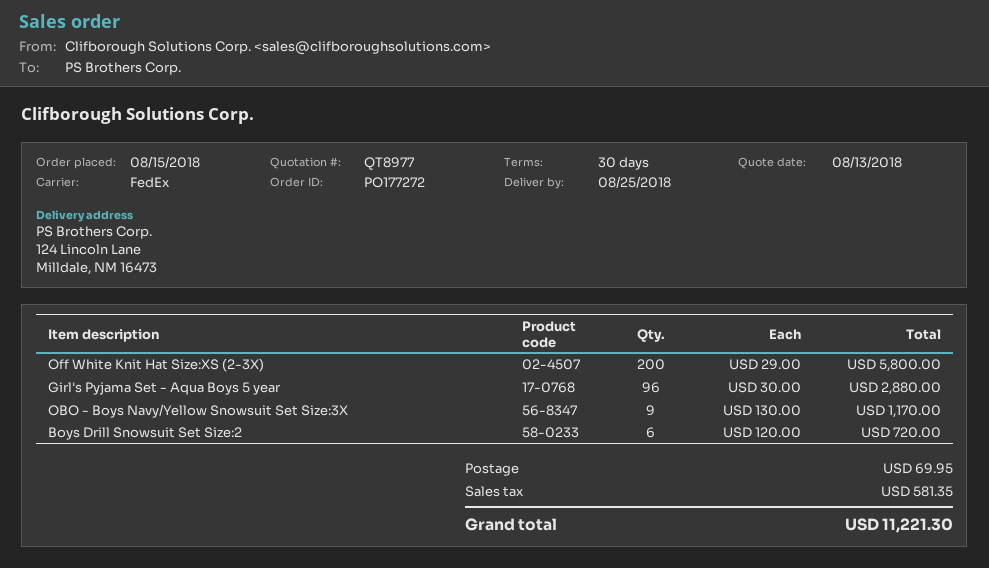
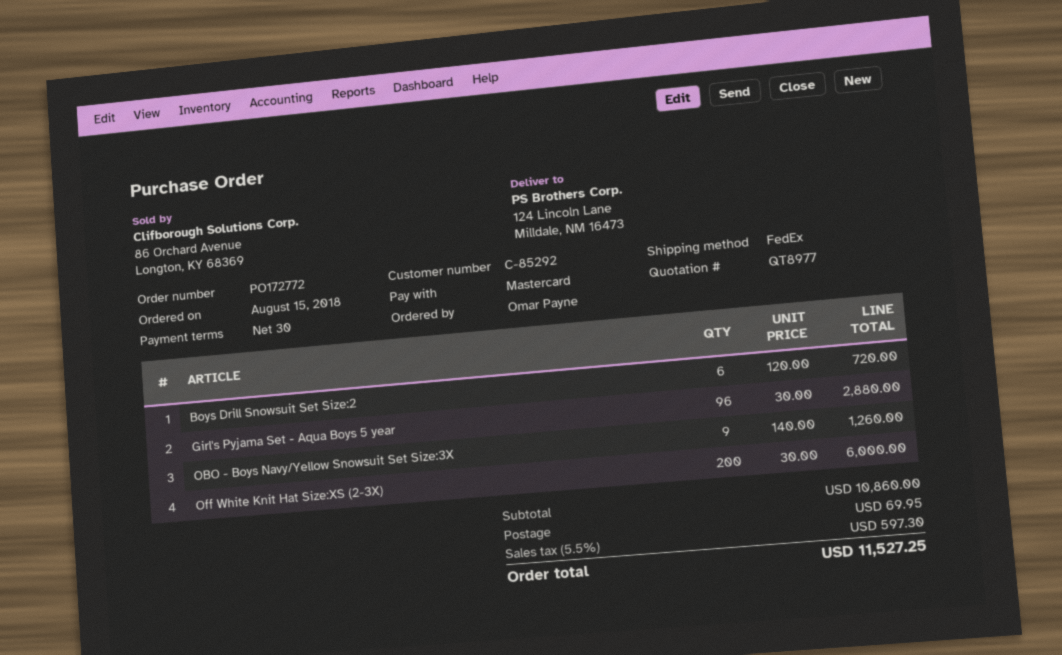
order number: PO177272 -> PO172772
Off White Knit Hat Size:XS (2-3X): 200 x 29.00 = 5800.00 -> 200 x 30.00 = 6000.00
OBO - Boys Navy/Yellow Snowsuit Set Size:3X: 9 x 130.00 = 1170.00 -> 9 x 140.00 = 1260.00
tax: 581.35 -> 597.30
total: 11221.30 -> 11527.25

